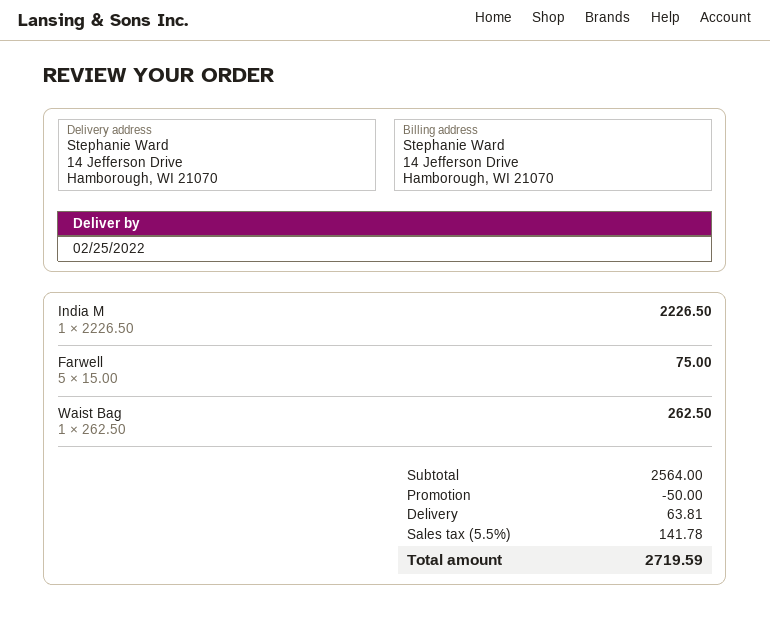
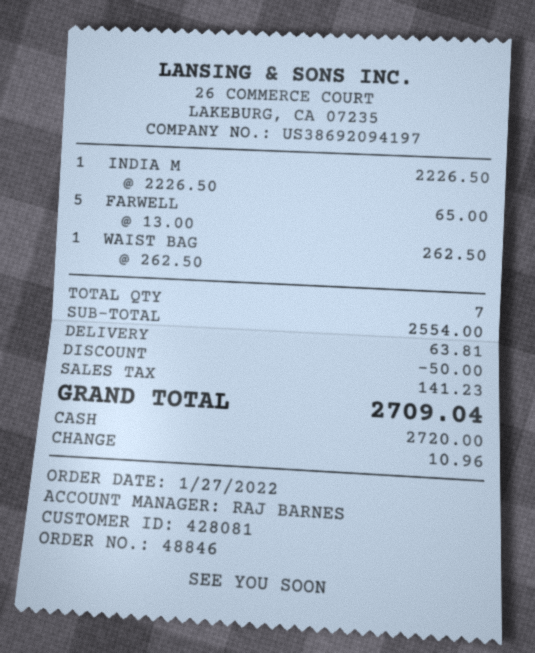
Farwell: 5 x 15.00 = 75.00 -> 5 x 13.00 = 65.00
subtotal: 2564.00 -> 2554.00
tax: 141.78 -> 141.23
total: 2719.59 -> 2709.04

